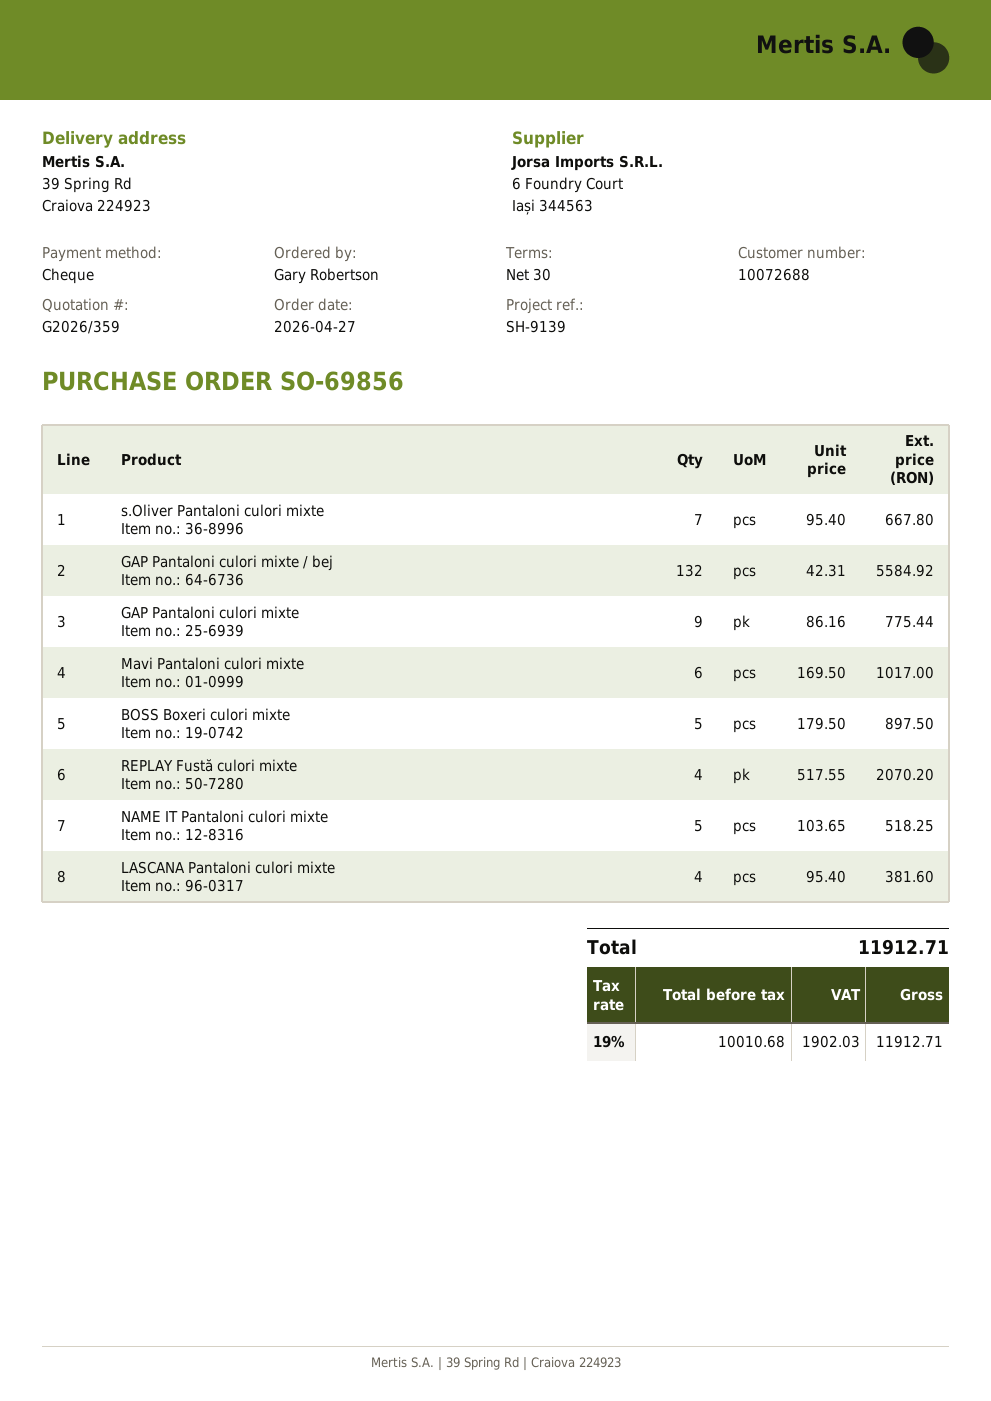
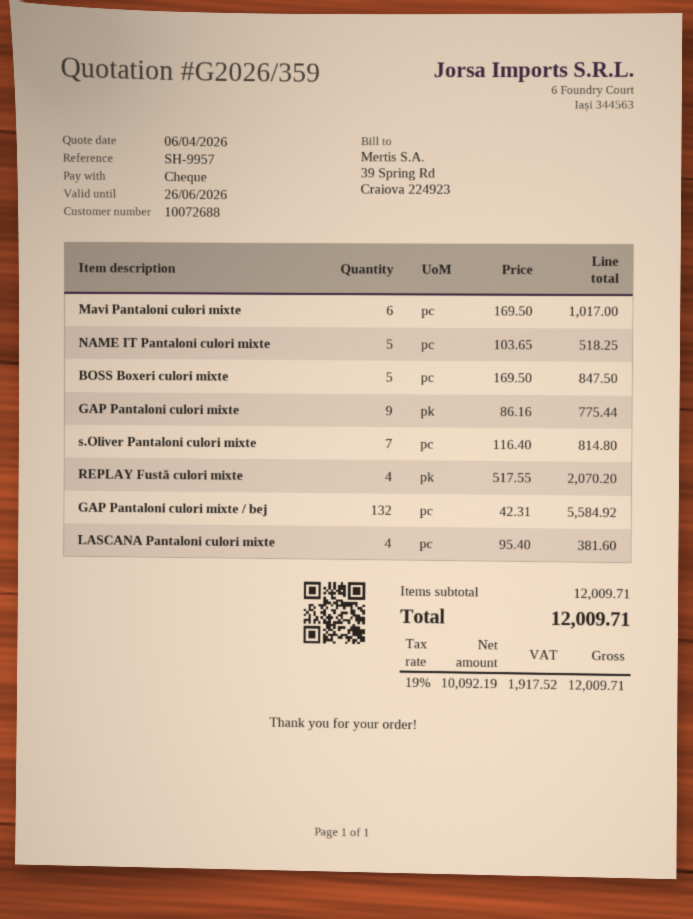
reference: SH-9139 -> SH-9957
s.Oliver Pantaloni culori mixte: 7 x 95.40 = 667.80 -> 7 x 116.40 = 814.80
BOSS Boxeri culori mixte: 5 x 179.50 = 897.50 -> 5 x 169.50 = 847.50
net: 10010.68 -> 10092.19
tax: 19% = 1902.03 -> 19% = 1917.52
total: 11912.71 -> 12009.71

